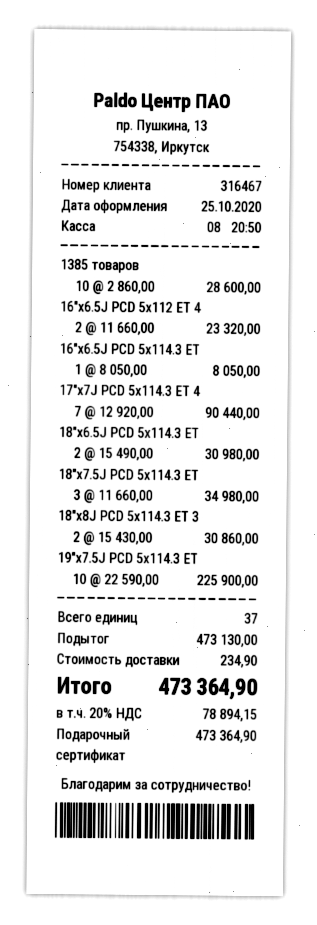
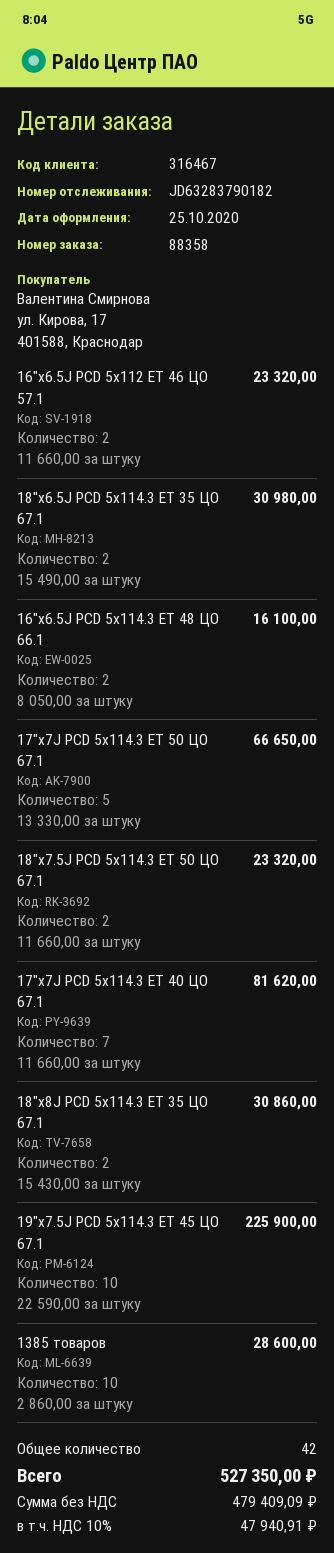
16"x6.5J PCD 5x114.3 ЕТ: 1 x 8050.00 = 8050.00 -> 2 x 8050.00 = 16100.00
17"x7J PCD 5x114.3 ЕТ 4: 7 x 12920.00 = 90440.00 -> 7 x 11660.00 = 81620.00
18"x7.5J PCD 5x114.3 ЕТ: 3 x 11660.00 = 34980.00 -> 2 x 11660.00 = 23320.00
17"x7J PCD 5x114.3 ЕТ 50 ЦО 67.1: none -> 5 x 13330.00 = 66650.00
total quantity: 37 -> 42
shipping: 234.90 -> none
tax: 20% = 78894.15 -> 10% = 47940.91
total: 473364.90 -> 527350.00

